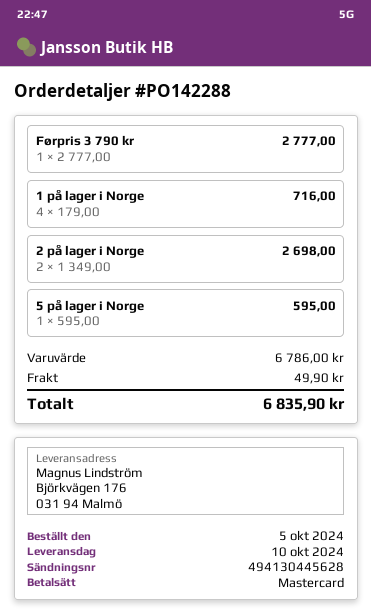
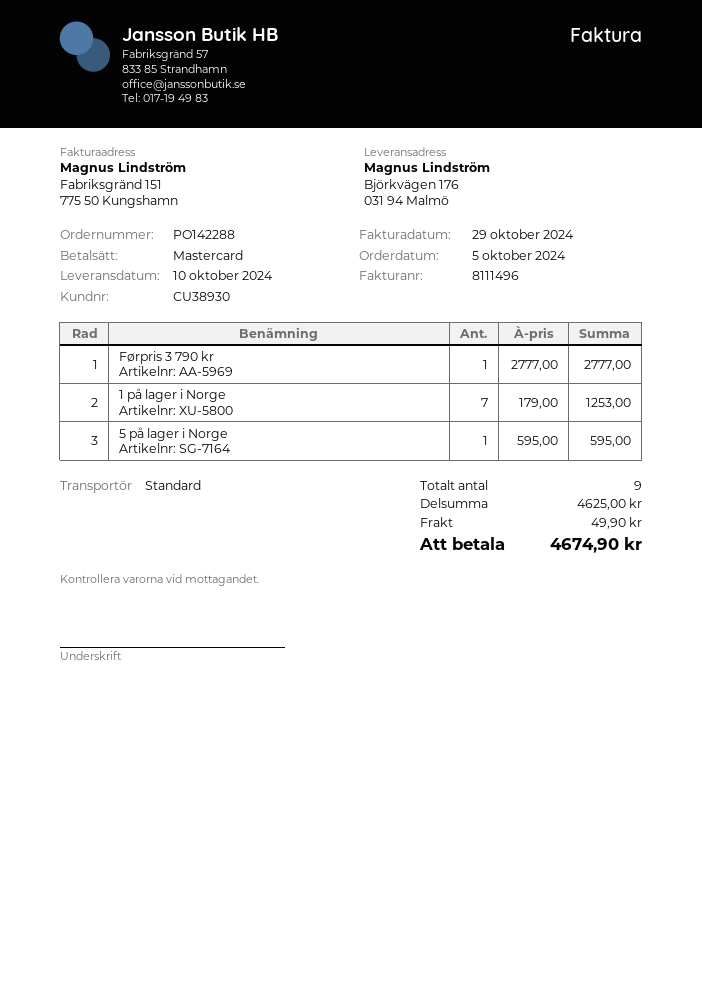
1 på lager i Norge: 4 x 179.00 = 716.00 -> 7 x 179.00 = 1253.00
2 på lager i Norge: 2 x 1349.00 = 2698.00 -> none
subtotal: 6786.00 -> 4625.00
total: 6835.90 -> 4674.90

